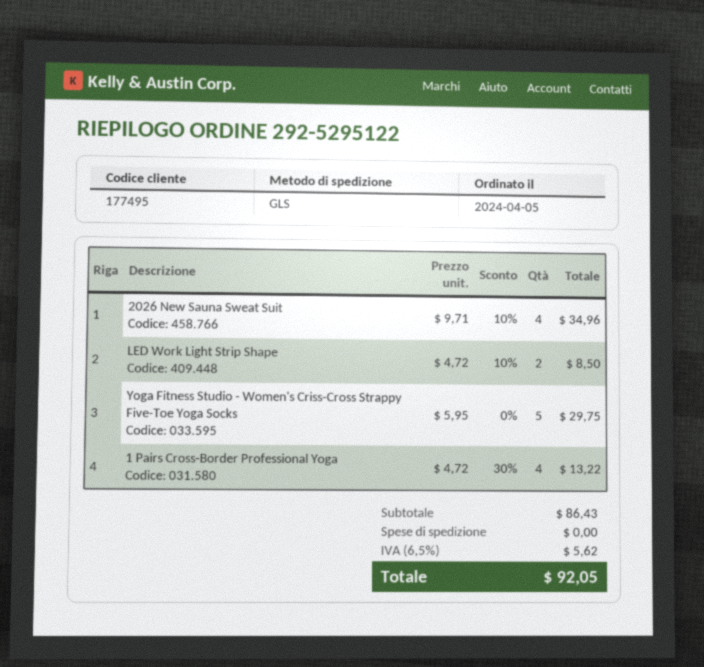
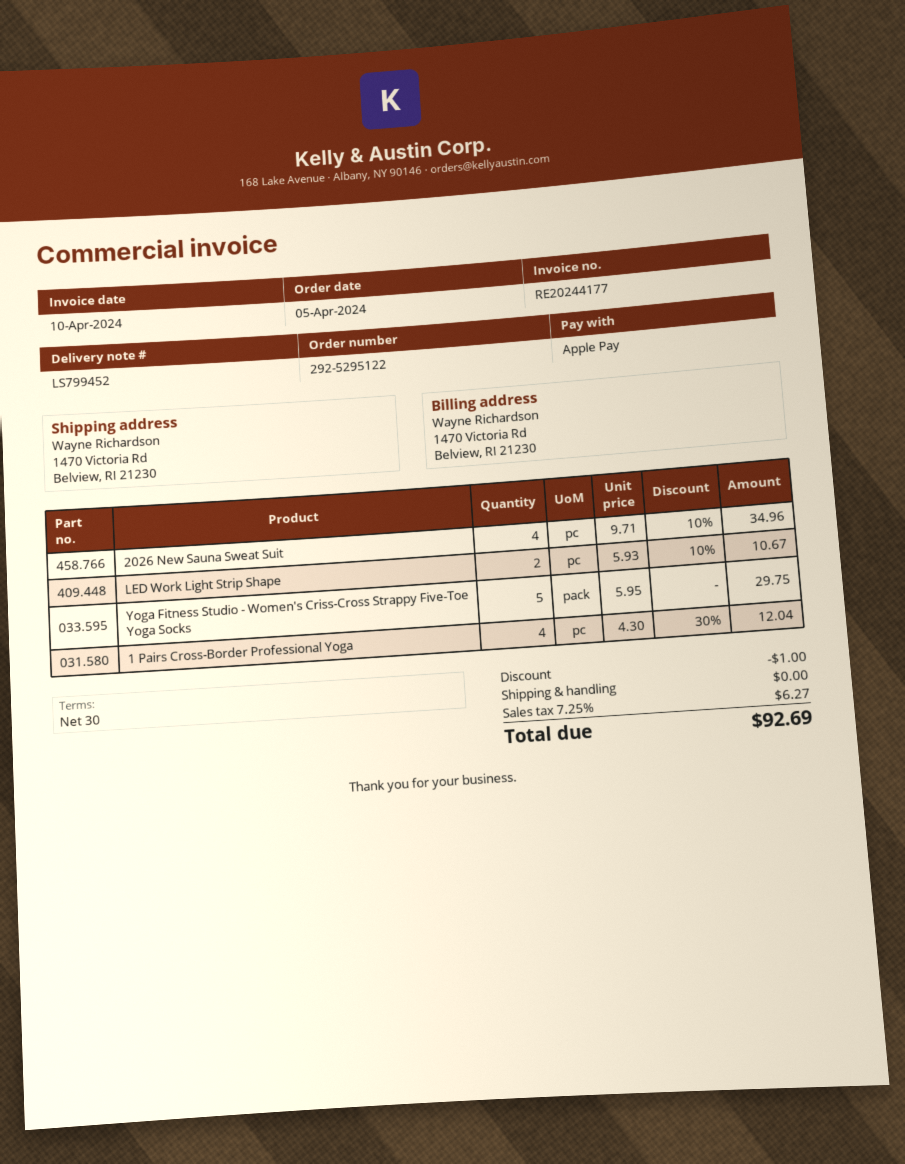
LED Work Light Strip Shape: 2 x 4.72 - 10% = 8.50 -> 2 x 5.93 - 10% = 10.67
1 Pairs Cross-Border Professional Yoga: 4 x 4.72 - 30% = 13.22 -> 4 x 4.30 - 30% = 12.04
discount: none -> 1.00
tax: 6.5% = 5.62 -> 7.25% = 6.27
total: 92.05 -> 92.69

